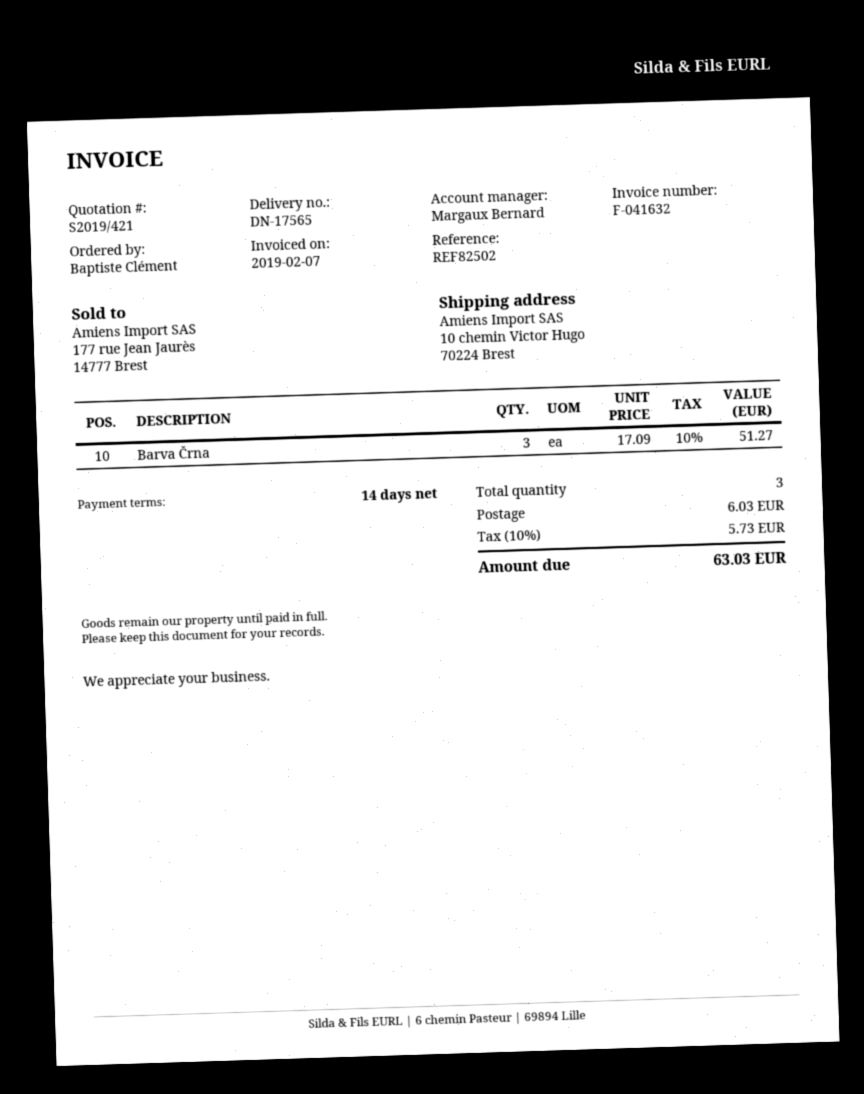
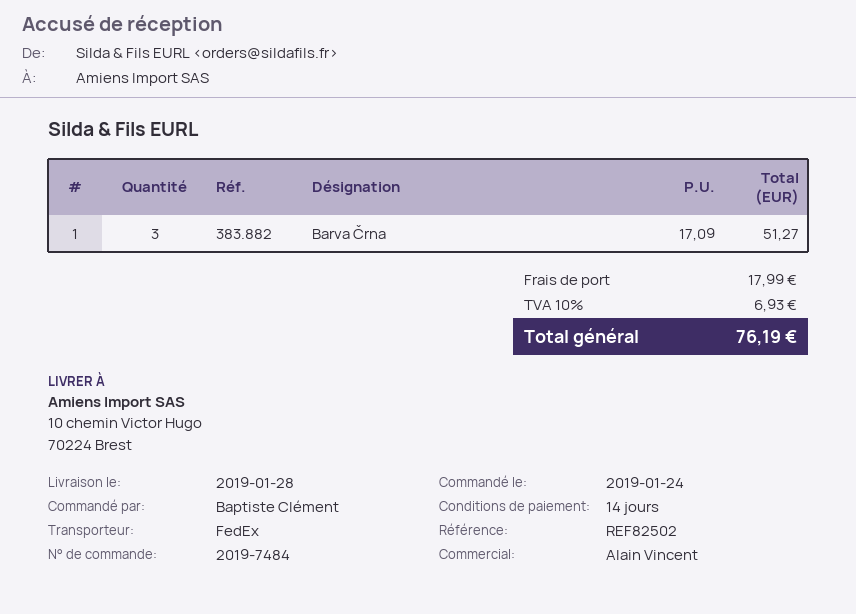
sales rep: Margaux Bernard -> Alain Vincent
shipping: 6.03 -> 17.99
tax: 10% = 5.73 -> 10% = 6.93
total: 63.03 -> 76.19

